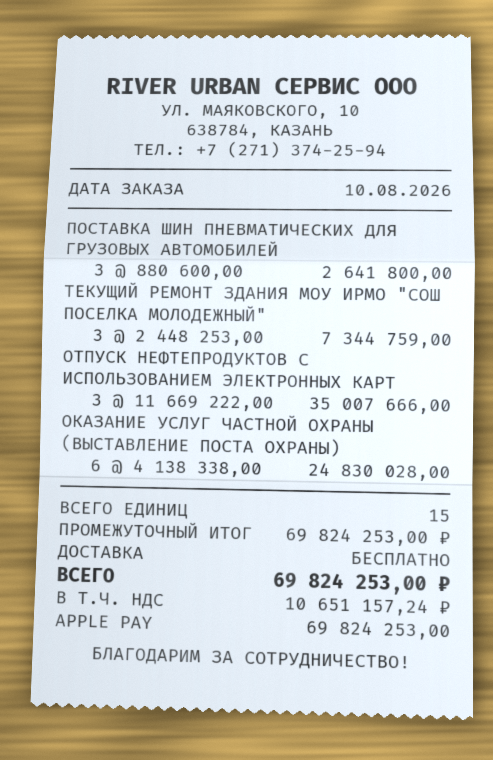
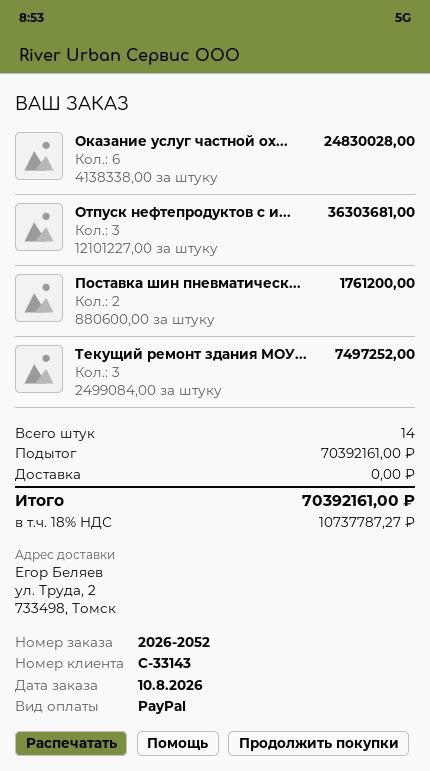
payment method: Apple Pay -> PayPal
ПОСТАВКА ШИН ПНЕВМАТИЧЕСКИХ ДЛЯ ГРУЗОВЫХ АВТОМОБИЛЕЙ: 3 x 880600.00 = 2641800.00 -> 2 x 880600.00 = 1761200.00
ТЕКУЩИЙ РЕМОНТ ЗДАНИЯ МОУ ИРМО "СОШ ПОСЕЛКА МОЛОДЕЖНЫЙ": 3 x 2448253.00 = 7344759.00 -> 3 x 2499084.00 = 7497252.00
ОТПУСК НЕФТЕПРОДУКТОВ С ИСПОЛЬЗОВАНИЕМ ЭЛЕКТРОННЫХ КАРТ: 3 x 11669222.00 = 35007666.00 -> 3 x 12101227.00 = 36303681.00
total quantity: 15 -> 14
subtotal: 69824253.00 -> 70392161.00
tax: 10651157.24 -> 10737787.27
total: 69824253.00 -> 70392161.00

